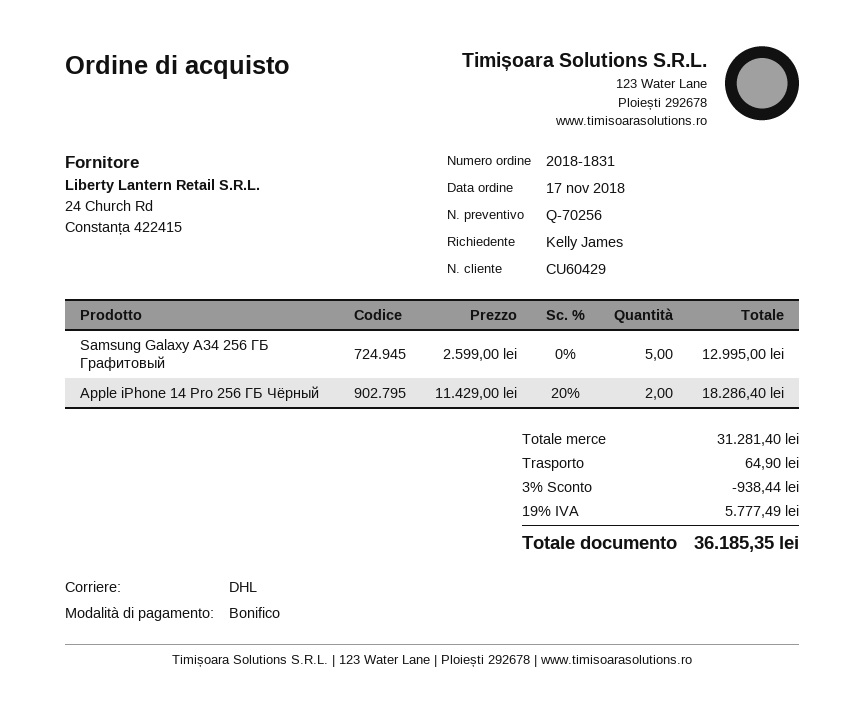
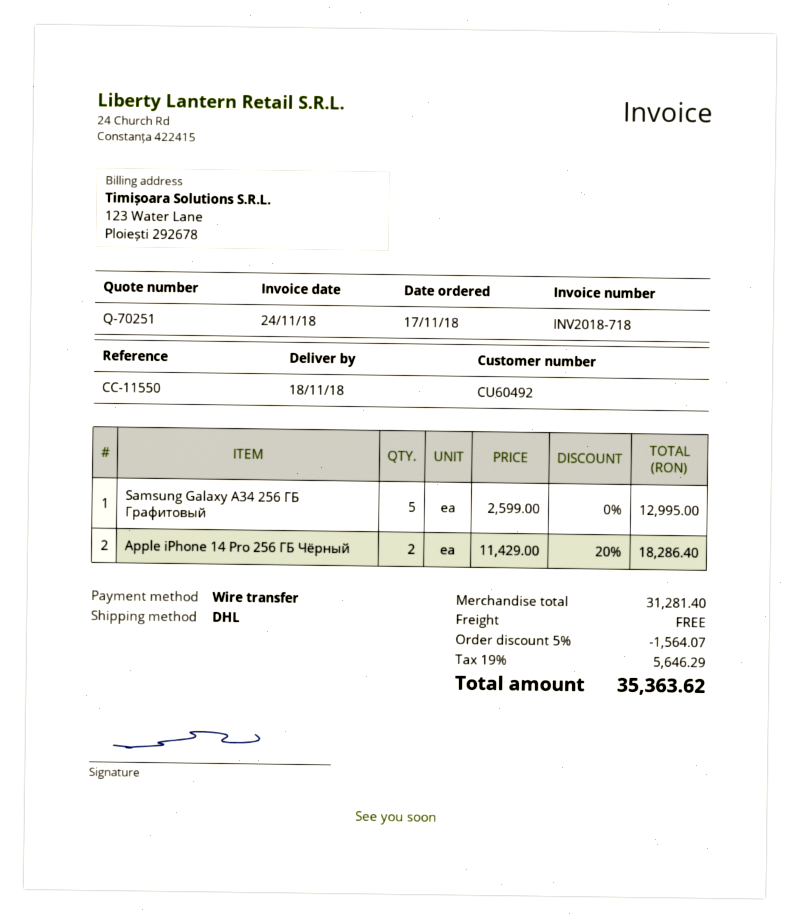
quote number: Q-70256 -> Q-70251
customer number: CU60429 -> CU60492
discount: 3% = 938.44 -> 5% = 1564.07
shipping: 64.90 -> 0.00
tax: 19% = 5777.49 -> 19% = 5646.29
total: 36185.35 -> 35363.62

